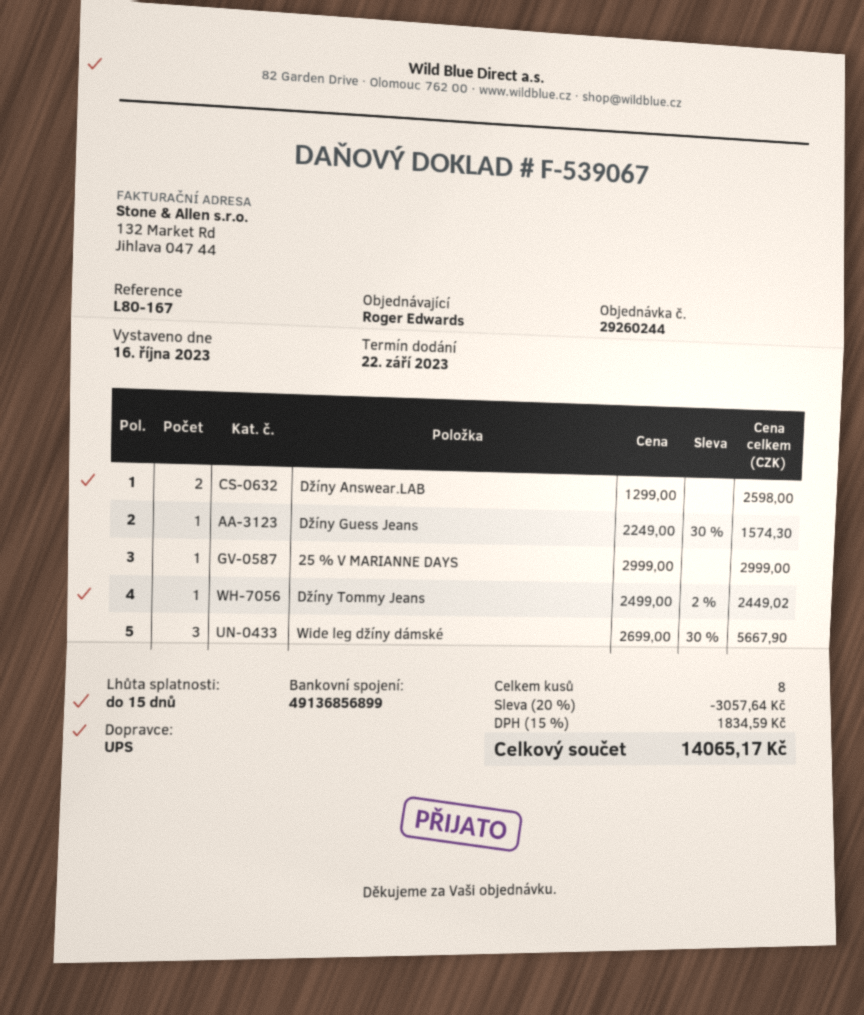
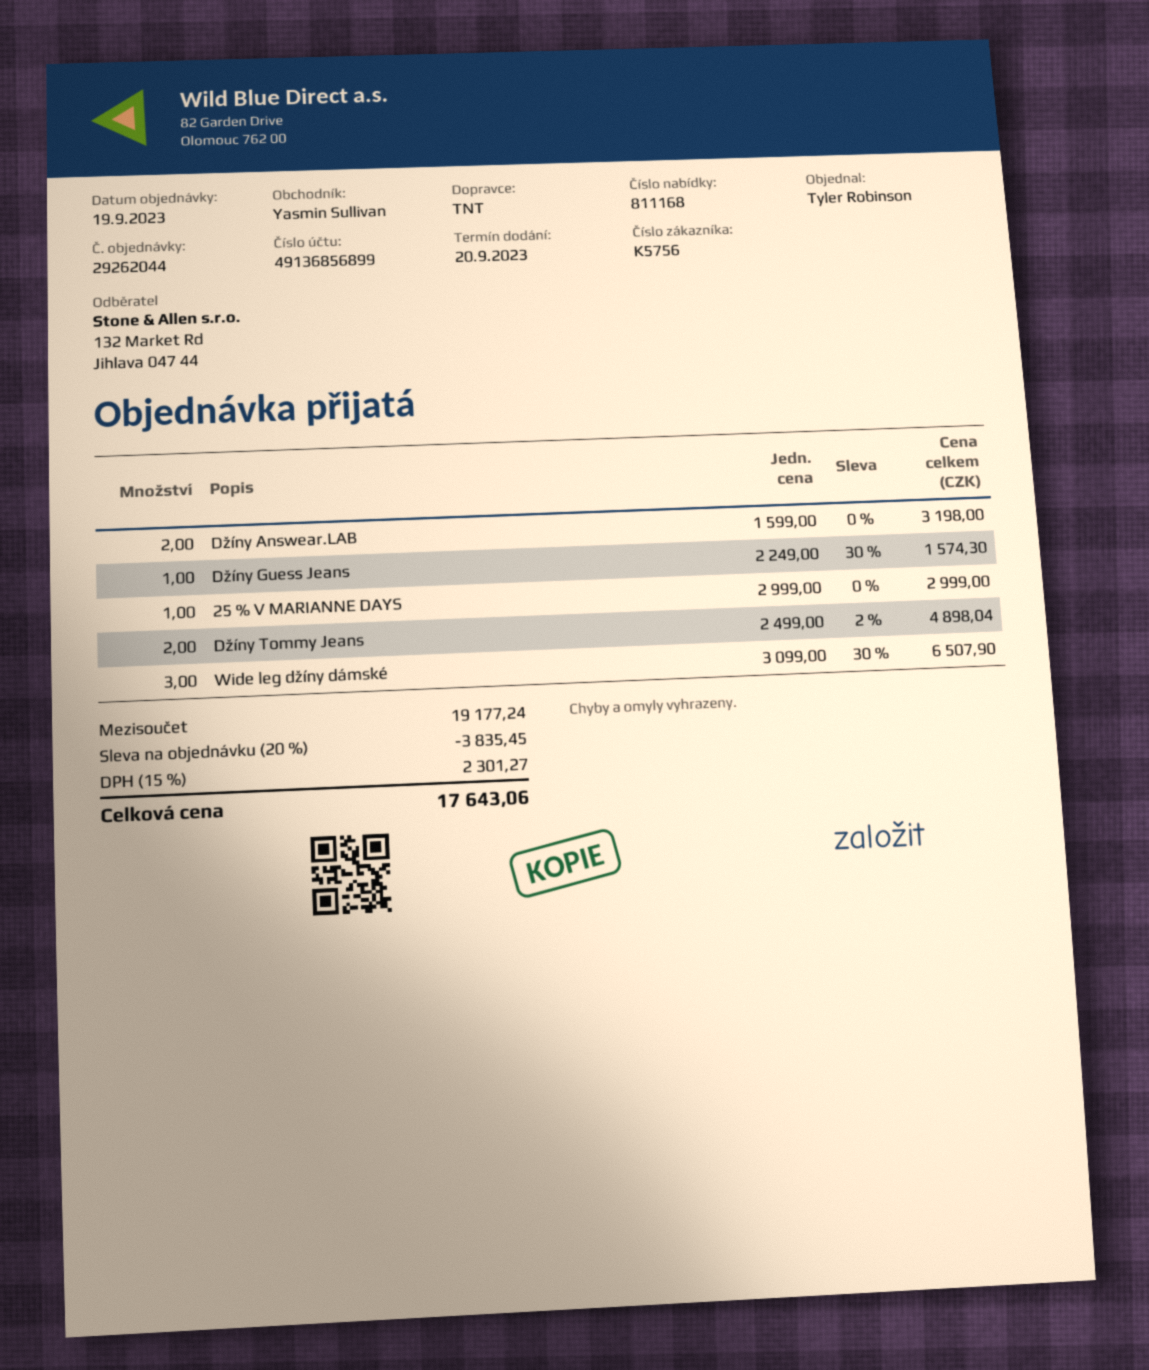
order number: 29260244 -> 29262044
delivery date: 2023-09-22 -> 2023-09-20
ordered by: Roger Edwards -> Tyler Robinson
shipping method: UPS -> TNT
Džíny Answear.LAB: 2 x 1299.00 = 2598.00 -> 2 x 1599.00 = 3198.00
Džíny Tommy Jeans: 1 x 2499.00 - 2% = 2449.02 -> 2 x 2499.00 - 2% = 4898.04
Wide leg džíny dámské: 3 x 2699.00 - 30% = 5667.90 -> 3 x 3099.00 - 30% = 6507.90
discount: 20% = 3057.64 -> 20% = 3835.45
tax: 15% = 1834.59 -> 15% = 2301.27
total: 14065.17 -> 17643.06

